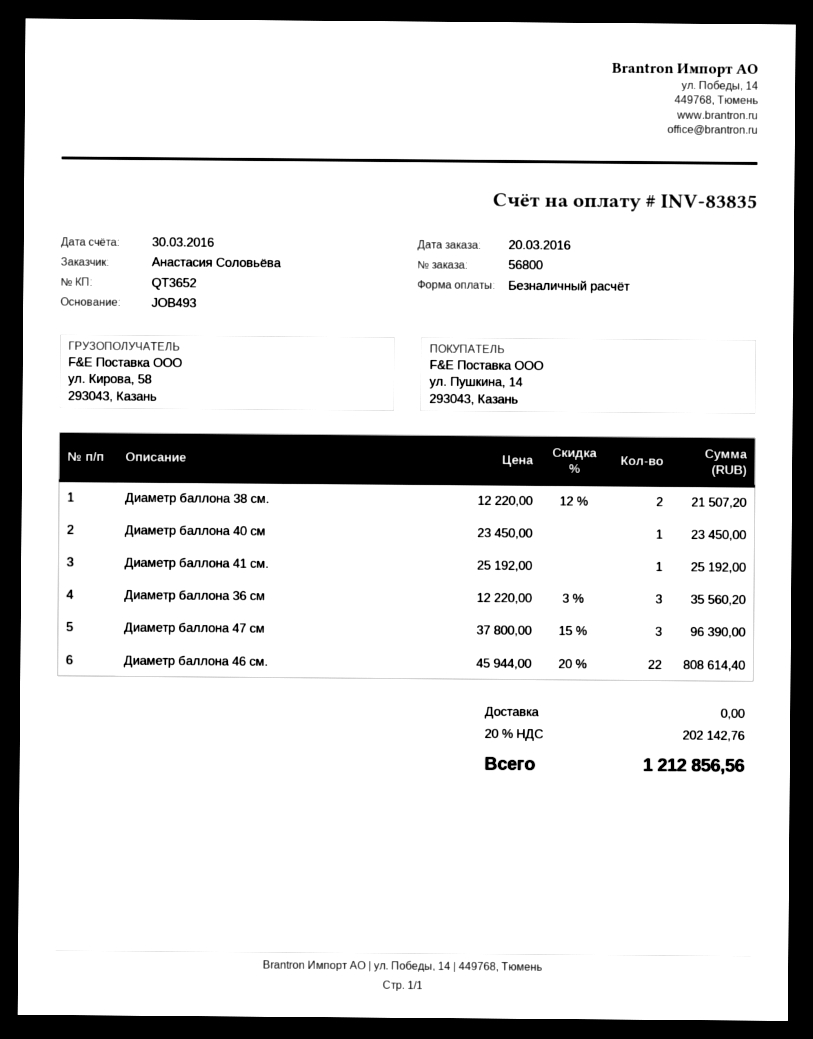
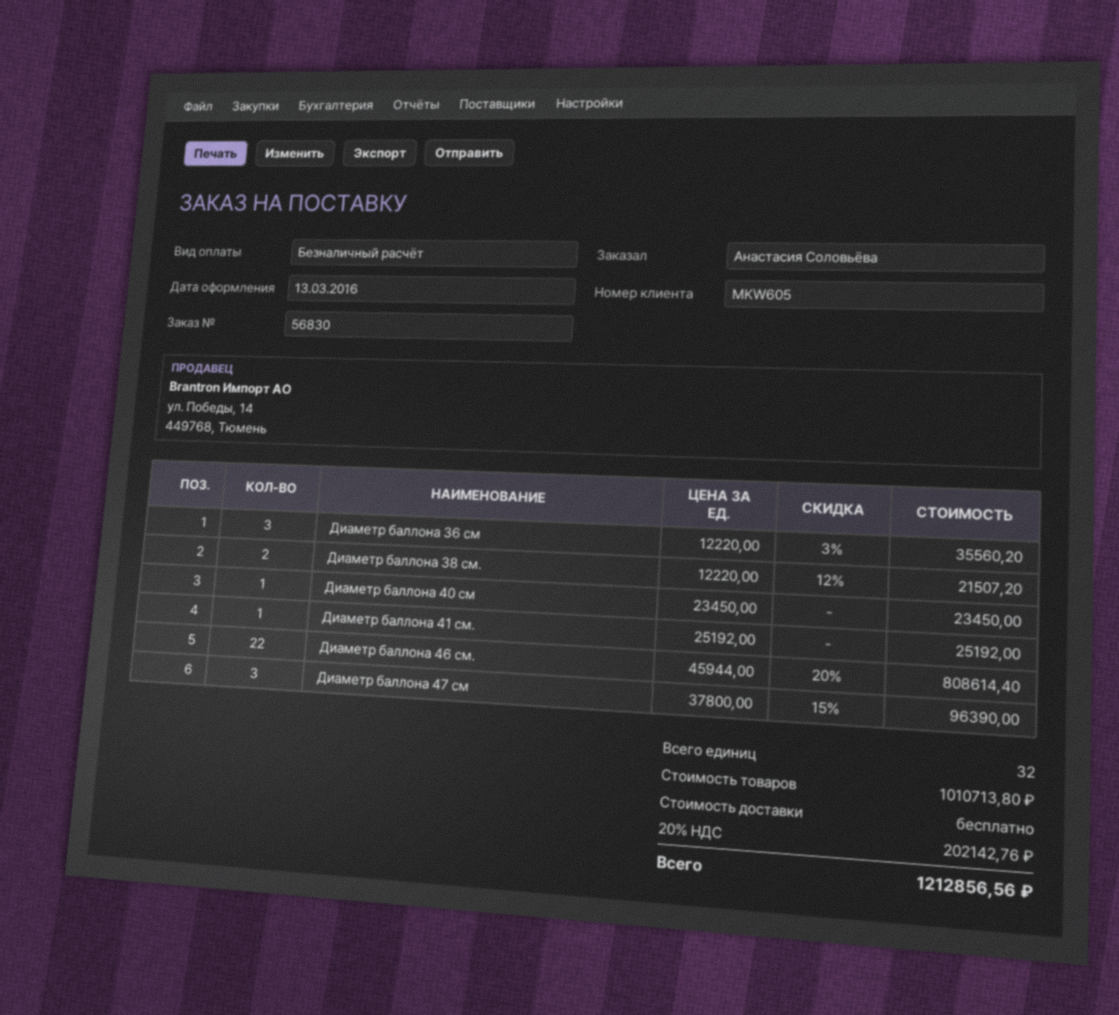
order number: 56800 -> 56830
order date: 2016-03-20 -> 2016-03-13

